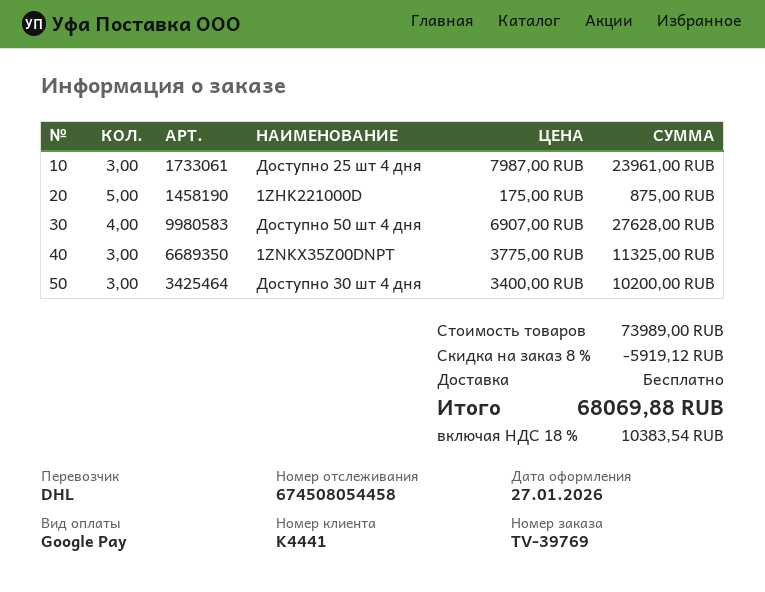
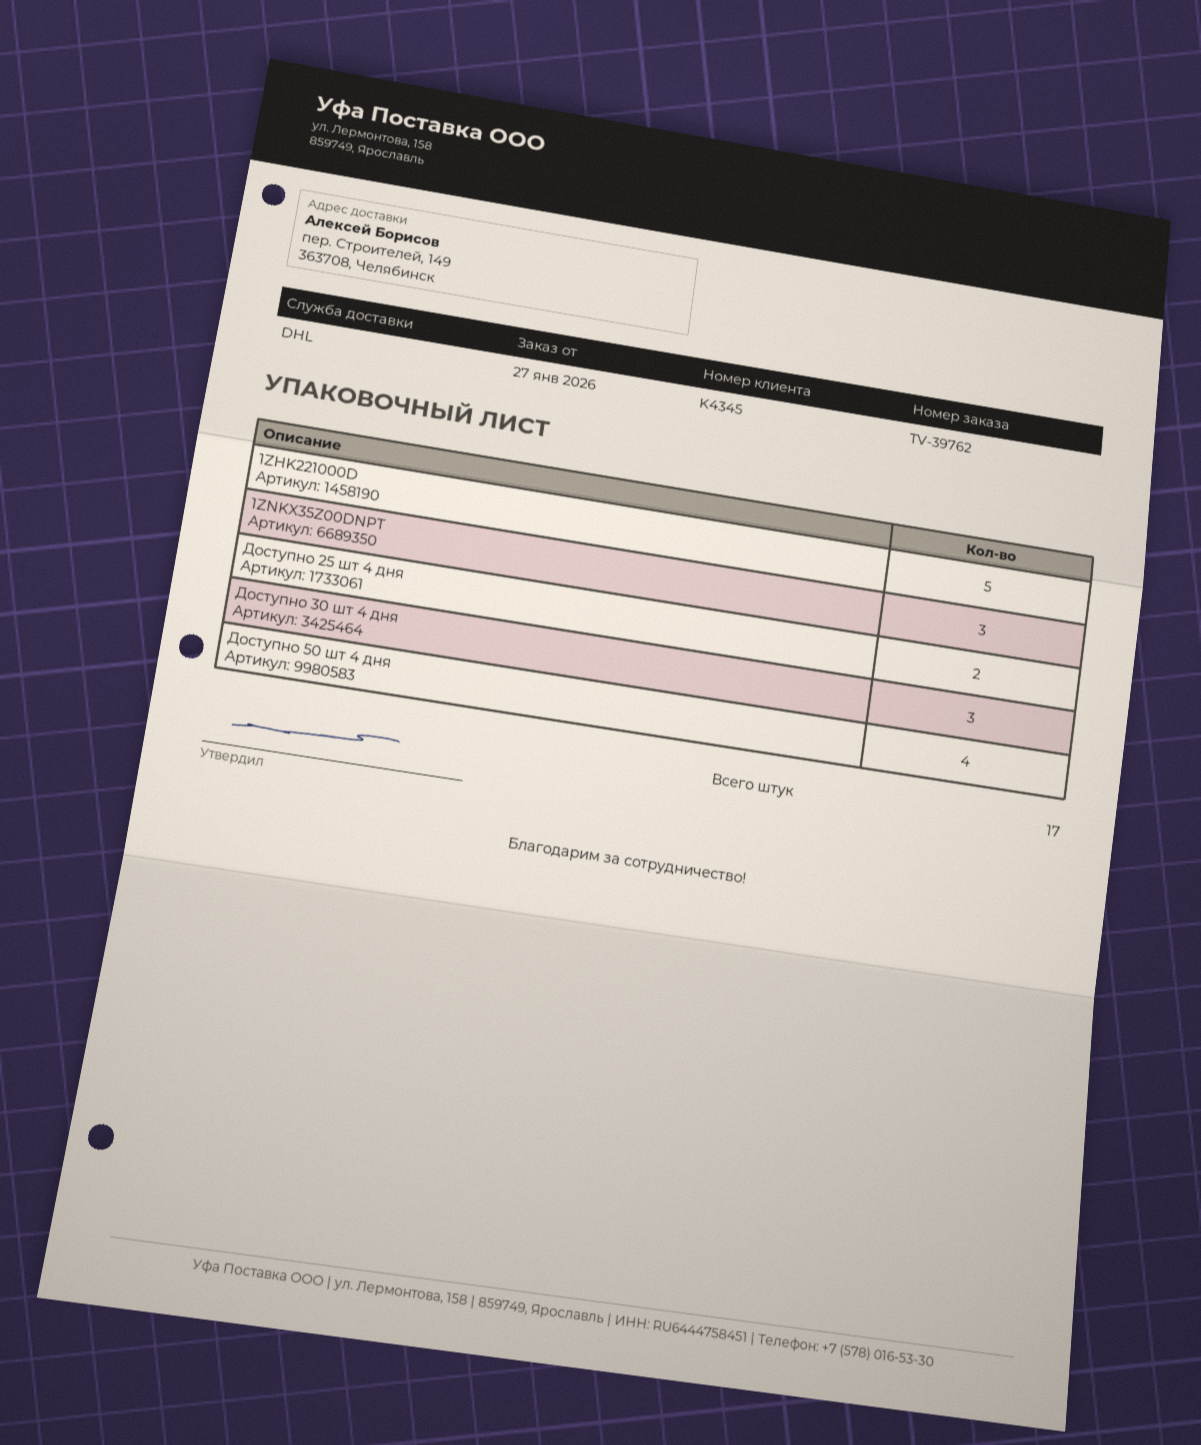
order number: TV-39769 -> TV-39762
customer number: K4441 -> K4345
Доступно 25 шт 4 дня: 3 -> 2

